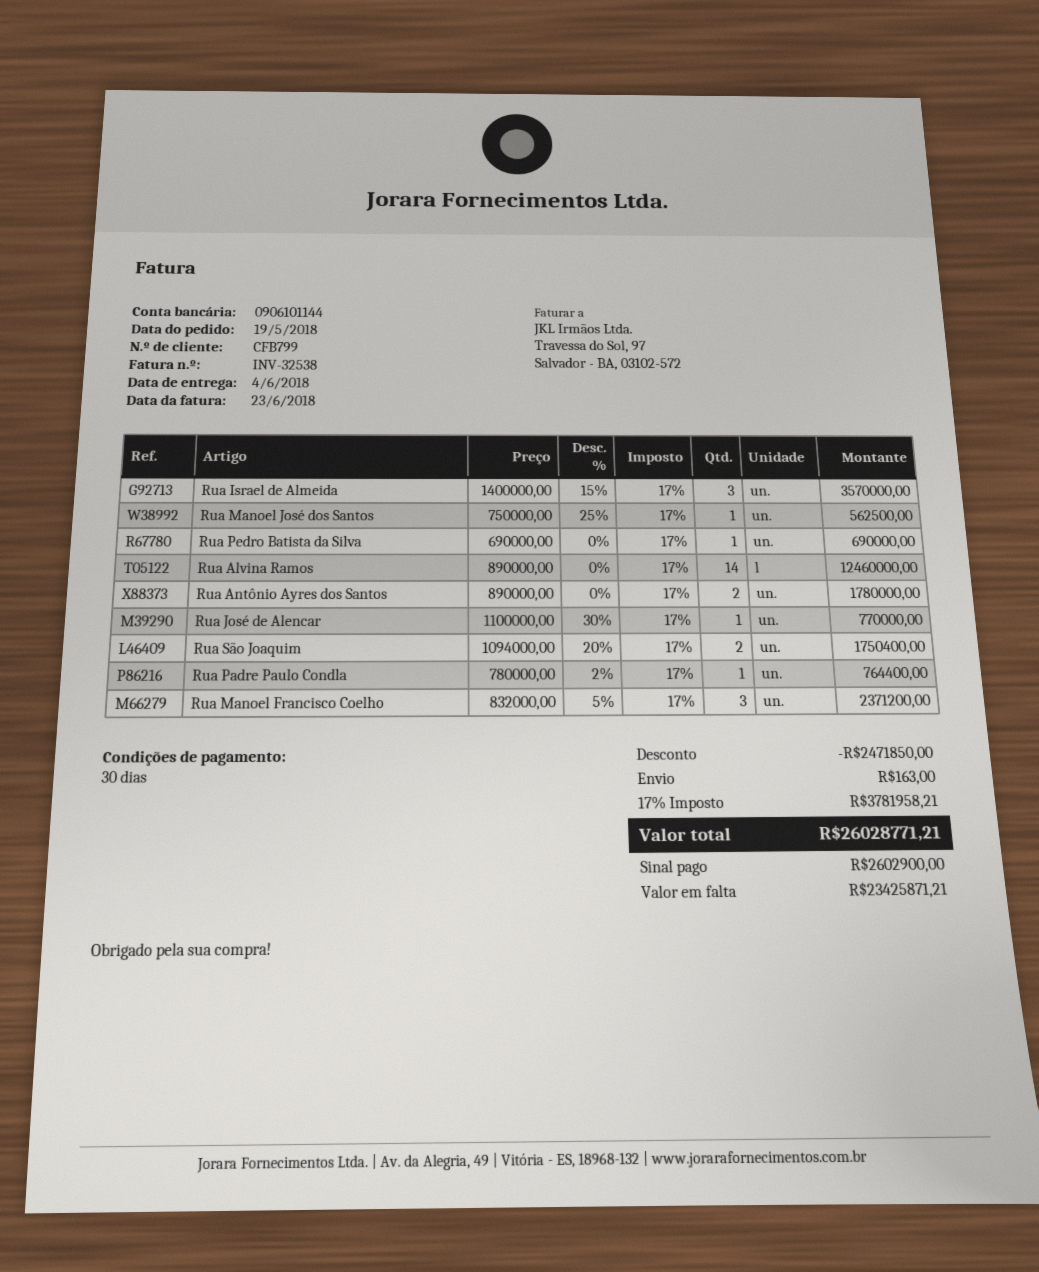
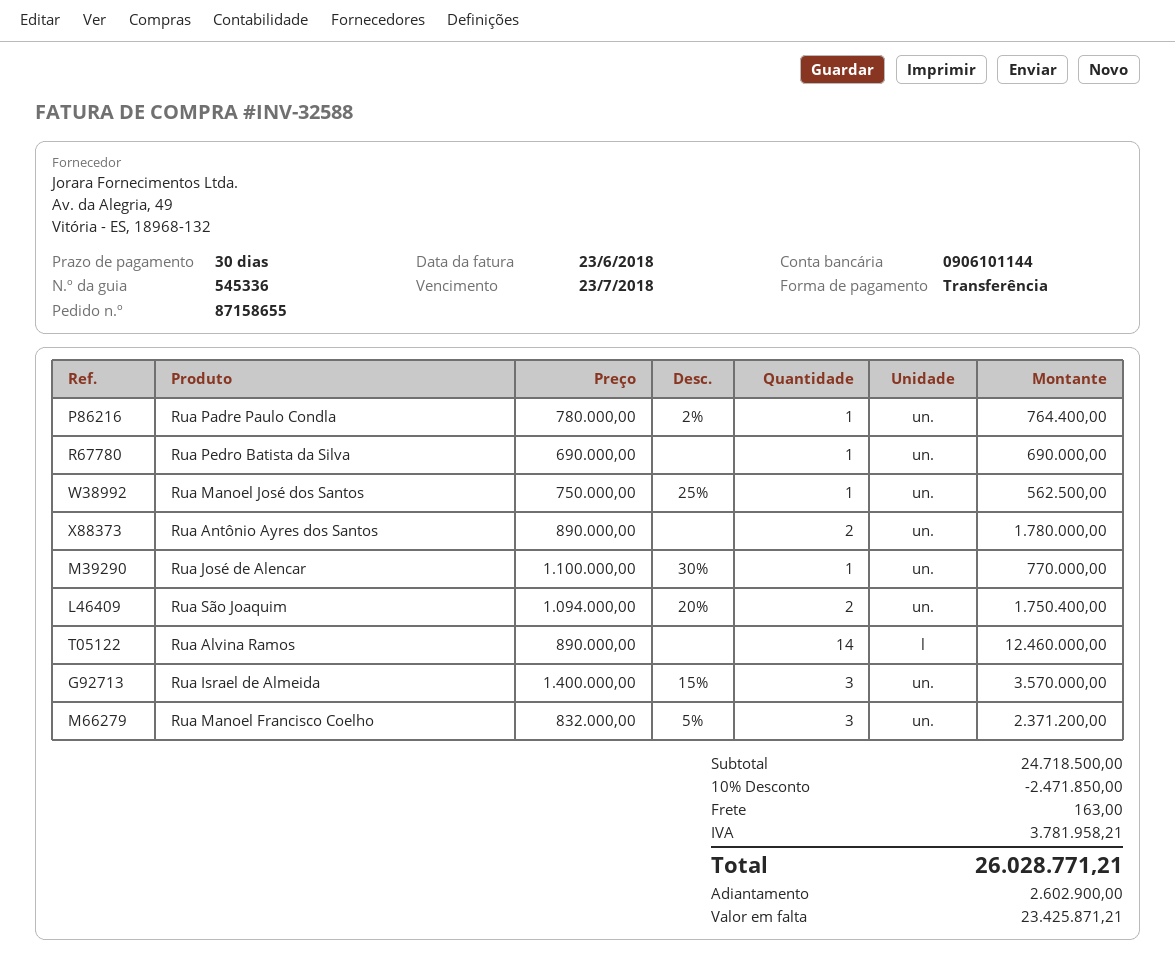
invoice number: INV-32538 -> INV-32588

